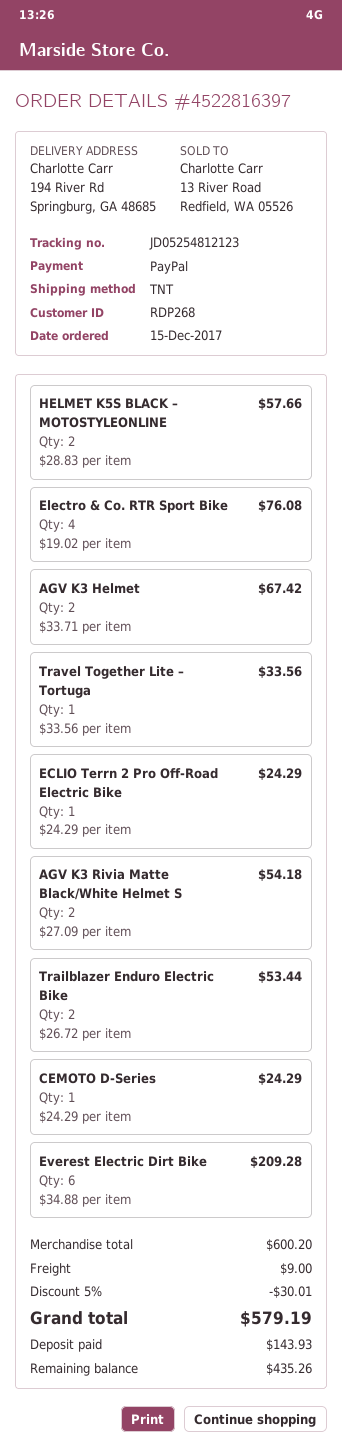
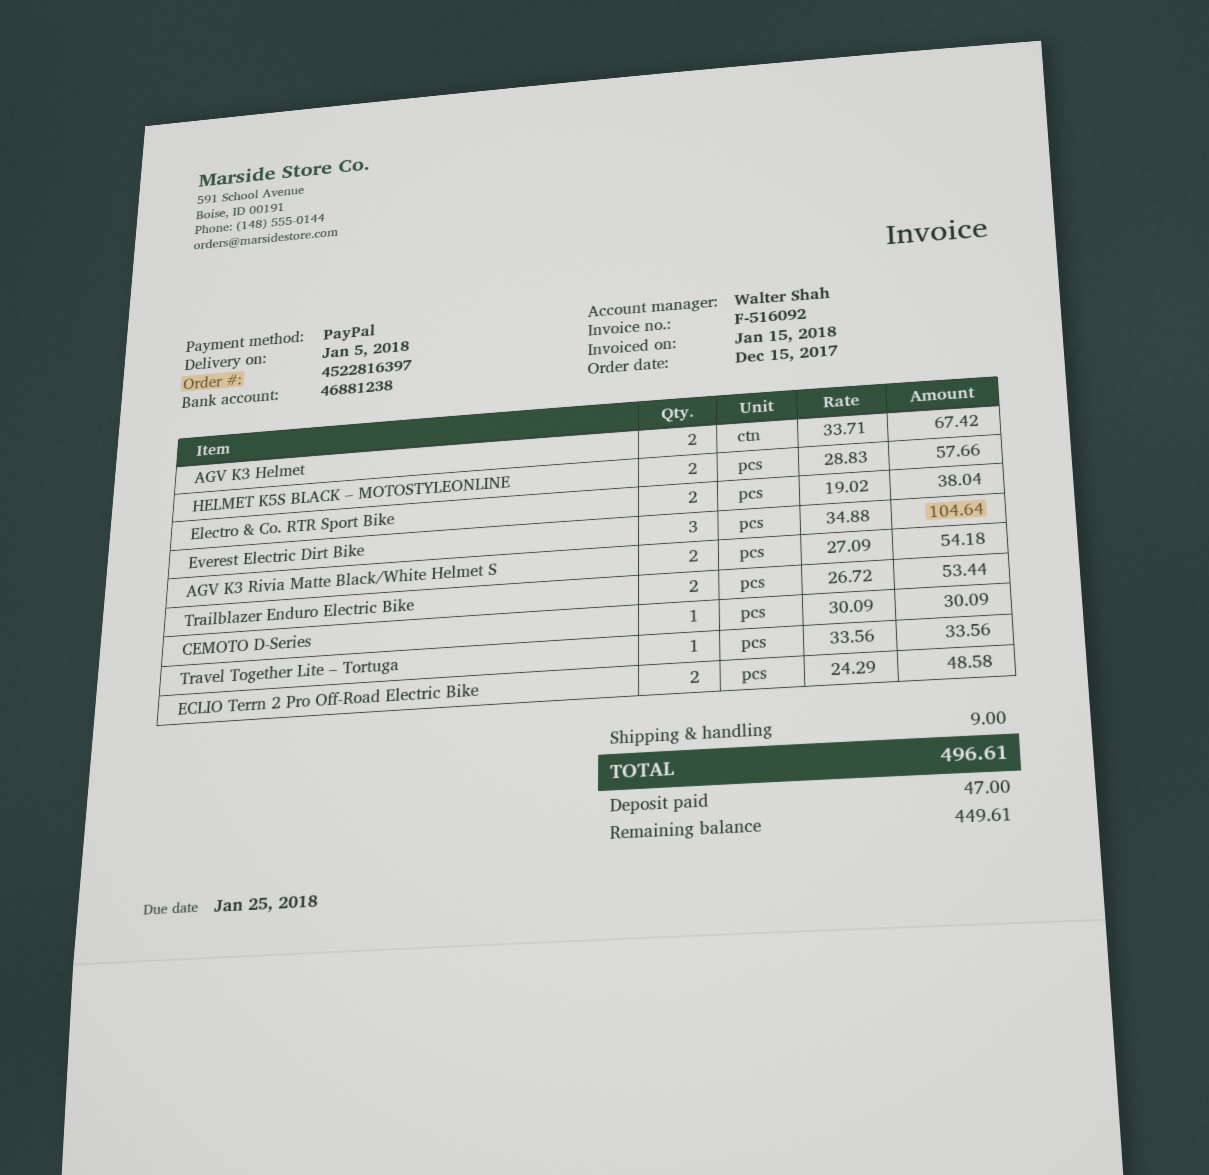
Electro & Co. RTR Sport Bike: 4 x 19.02 = 76.08 -> 2 x 19.02 = 38.04
ECLIO Terrn 2 Pro Off-Road Electric Bike: 1 x 24.29 = 24.29 -> 2 x 24.29 = 48.58
CEMOTO D-Series: 1 x 24.29 = 24.29 -> 1 x 30.09 = 30.09
Everest Electric Dirt Bike: 6 x 34.88 = 209.28 -> 3 x 34.88 = 104.64
discount: 5% = 30.01 -> none
total: 579.19 -> 496.61
deposit: 143.93 -> 47.00
balance: 435.26 -> 449.61

